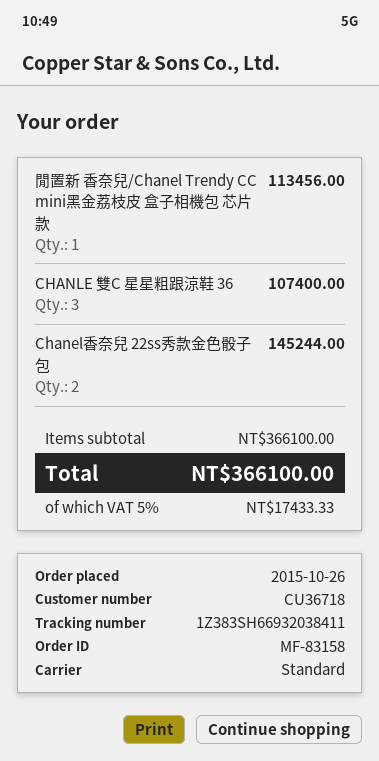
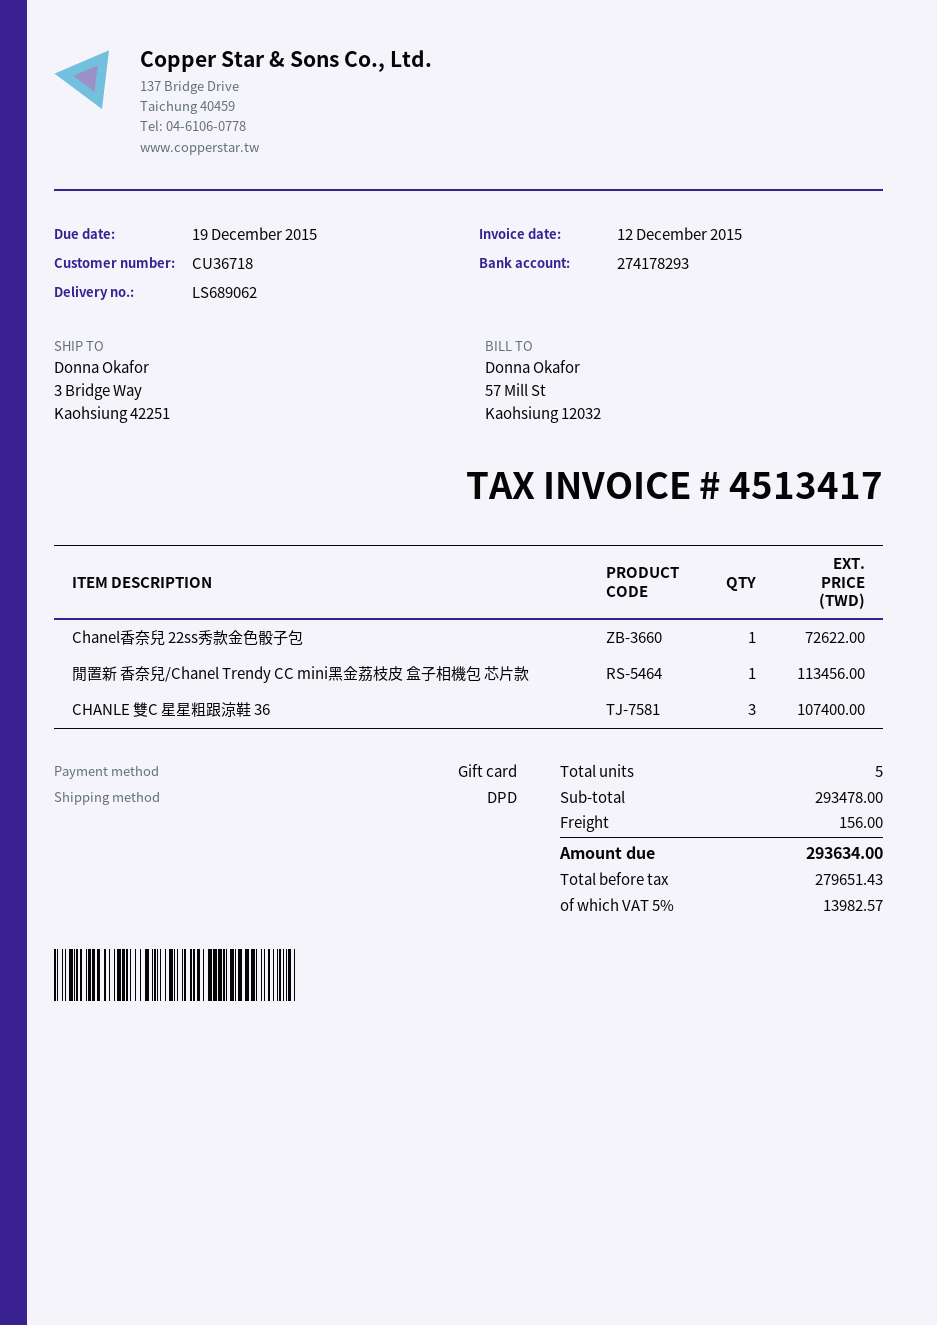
shipping method: standard -> DPD
Chanel香奈兒 22ss秀款金色骰子包: 2 for 145244.00 -> 1 for 72622.00
subtotal: 366100.00 -> 293478.00
shipping: none -> 156.00
tax: 5% = 17433.33 -> 5% = 13982.57
total: 366100.00 -> 293634.00

